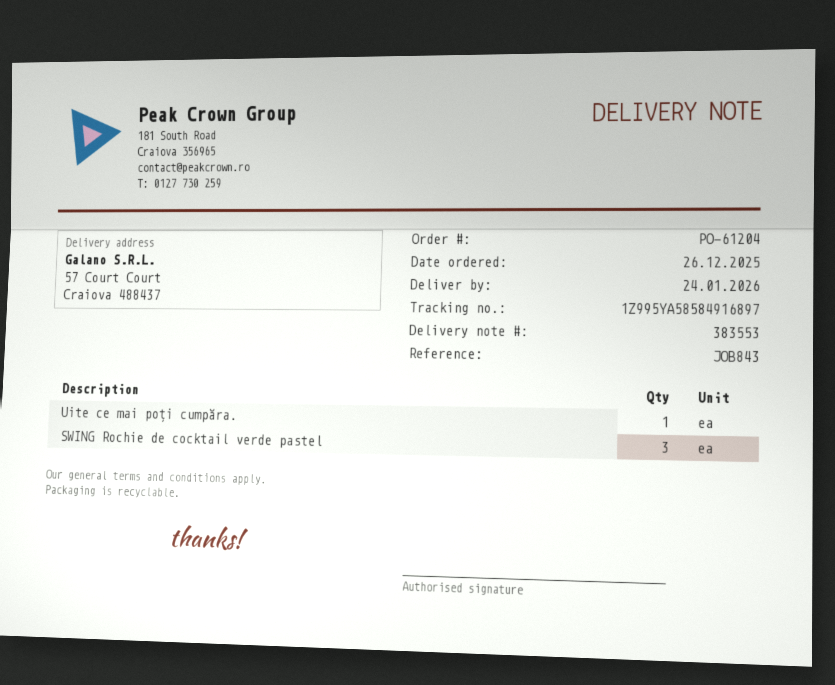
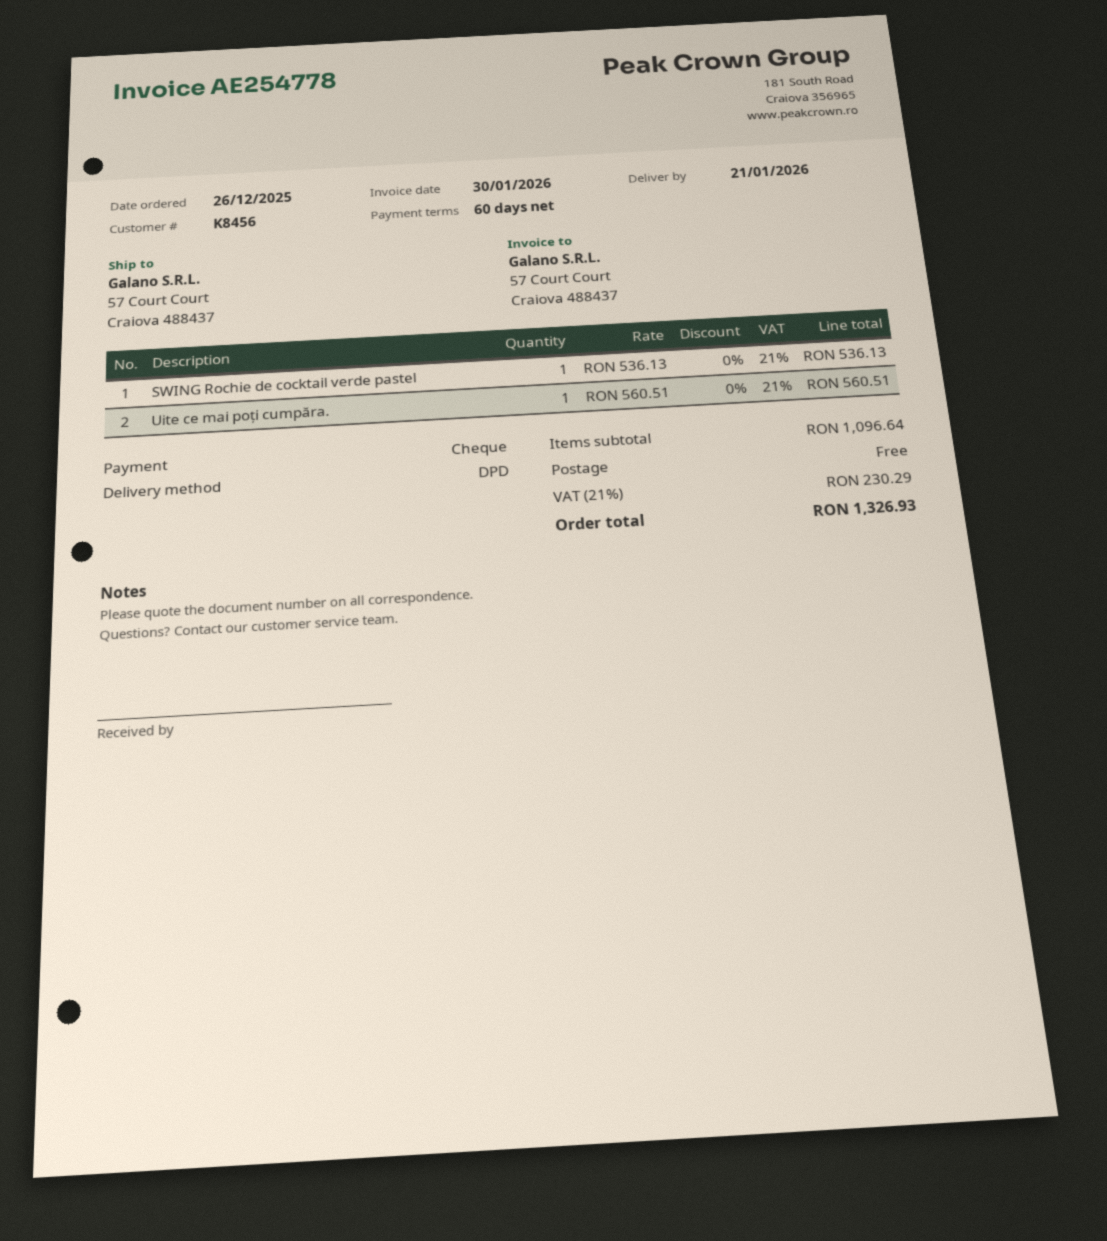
delivery date: 2026-01-24 -> 2026-01-21
SWING Rochie de cocktail verde pastel: 3 -> 1

